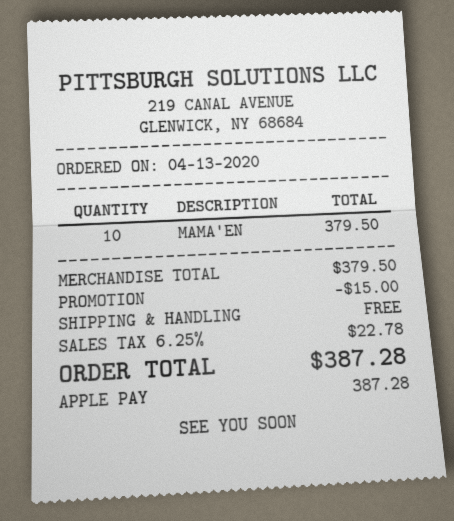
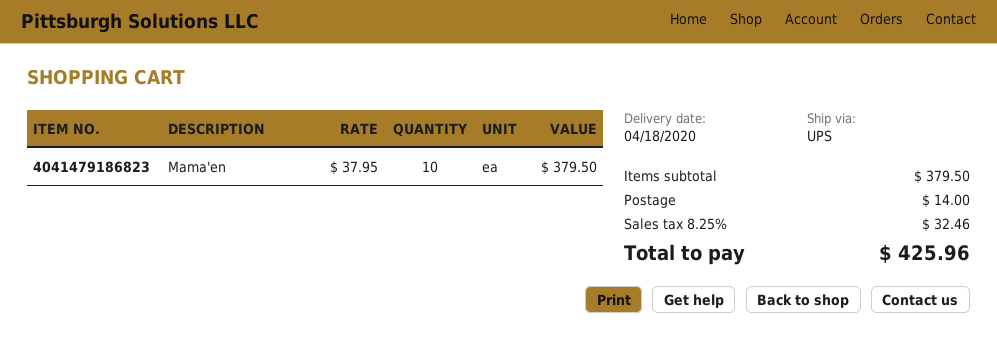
discount: 15.00 -> none
shipping: 0.00 -> 14.00
tax: 6.25% = 22.78 -> 8.25% = 32.46
total: 387.28 -> 425.96

